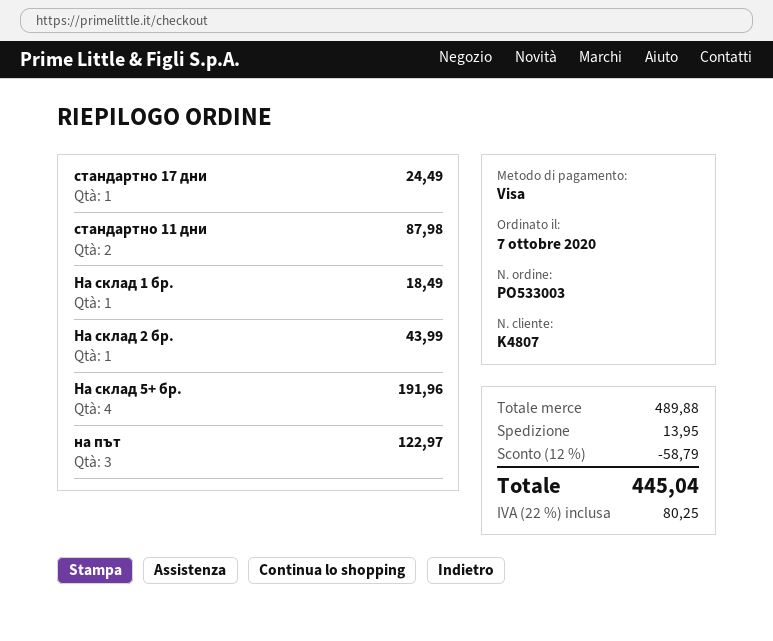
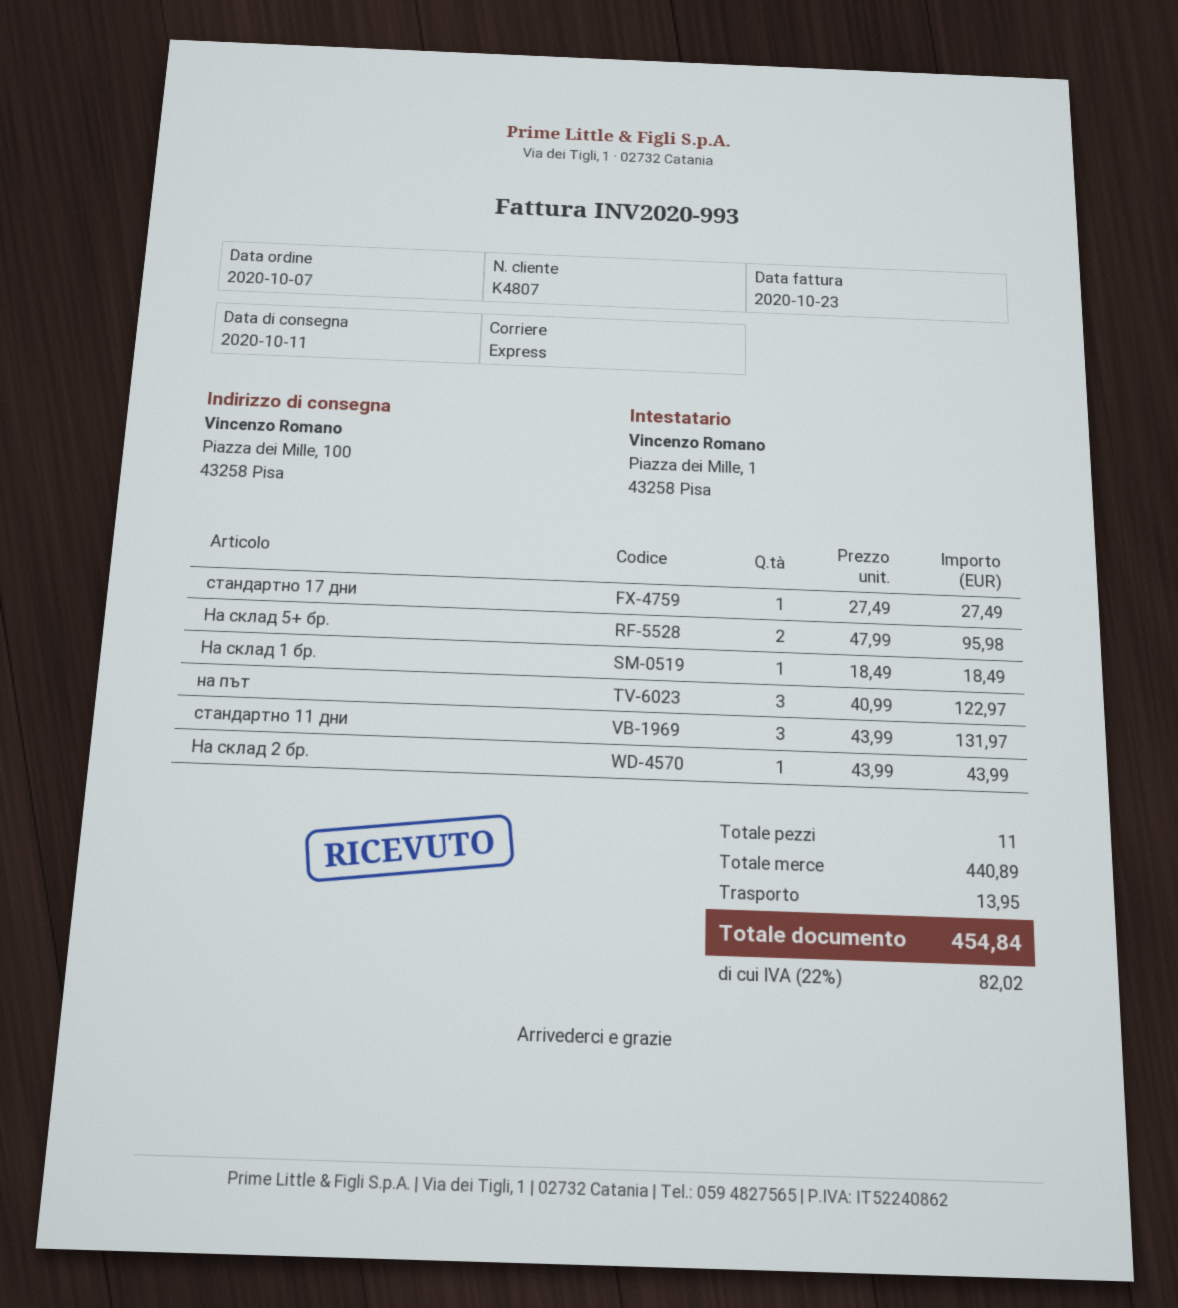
стандартно 17 дни: 1 for 24.49 -> 1 for 27.49
стандартно 11 дни: 2 for 87.98 -> 3 for 131.97
На склад 5+ бр.: 4 for 191.96 -> 2 for 95.98
subtotal: 489.88 -> 440.89
discount: 12% = 58.79 -> none
tax: 22% = 80.25 -> 22% = 82.02
total: 445.04 -> 454.84

